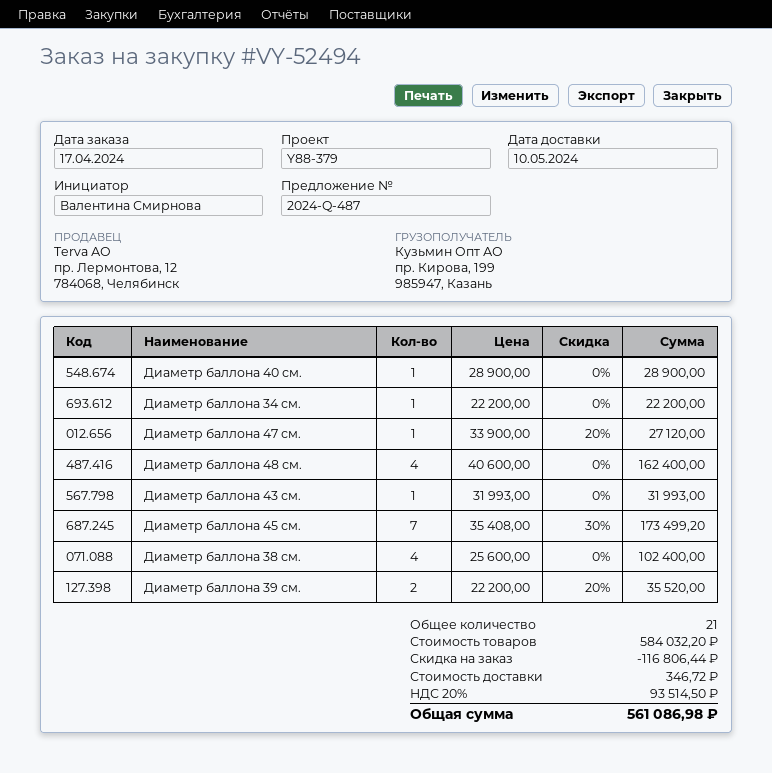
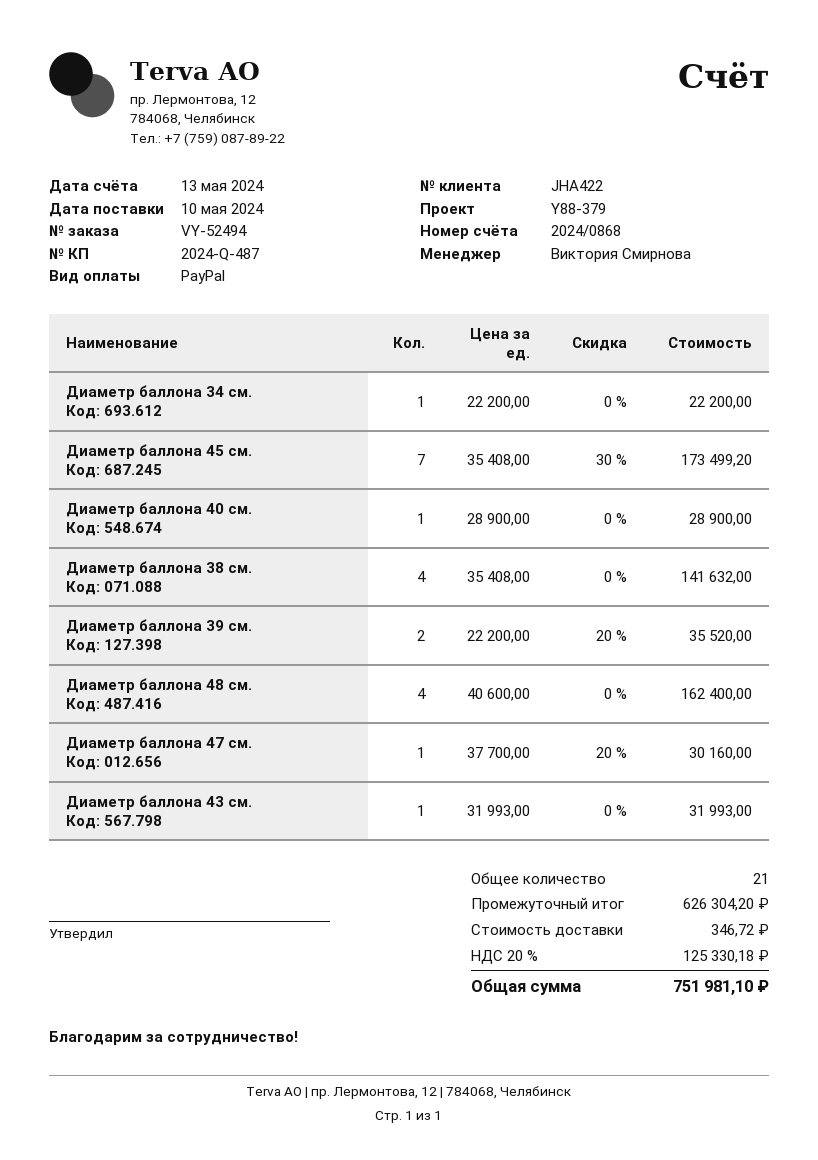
Диаметр баллона 47 см.: 1 x 33900.00 - 20% = 27120.00 -> 1 x 37700.00 - 20% = 30160.00
Диаметр баллона 38 см.: 4 x 25600.00 = 102400.00 -> 4 x 35408.00 = 141632.00
subtotal: 584032.20 -> 626304.20
discount: 116806.44 -> none
tax: 20% = 93514.50 -> 20% = 125330.18
total: 561086.98 -> 751981.10

